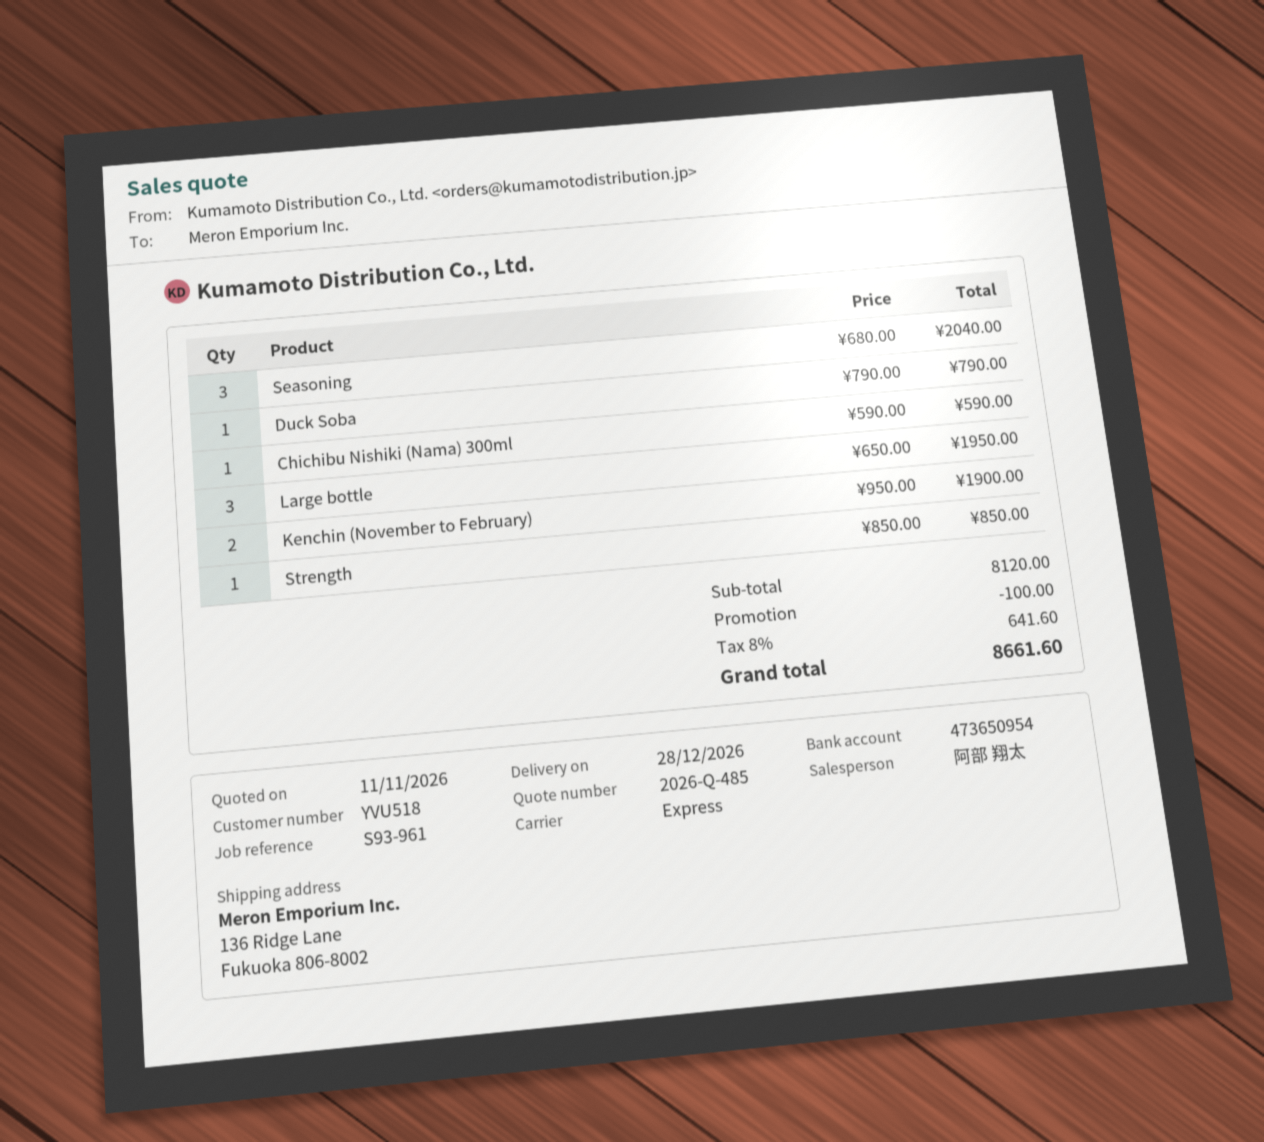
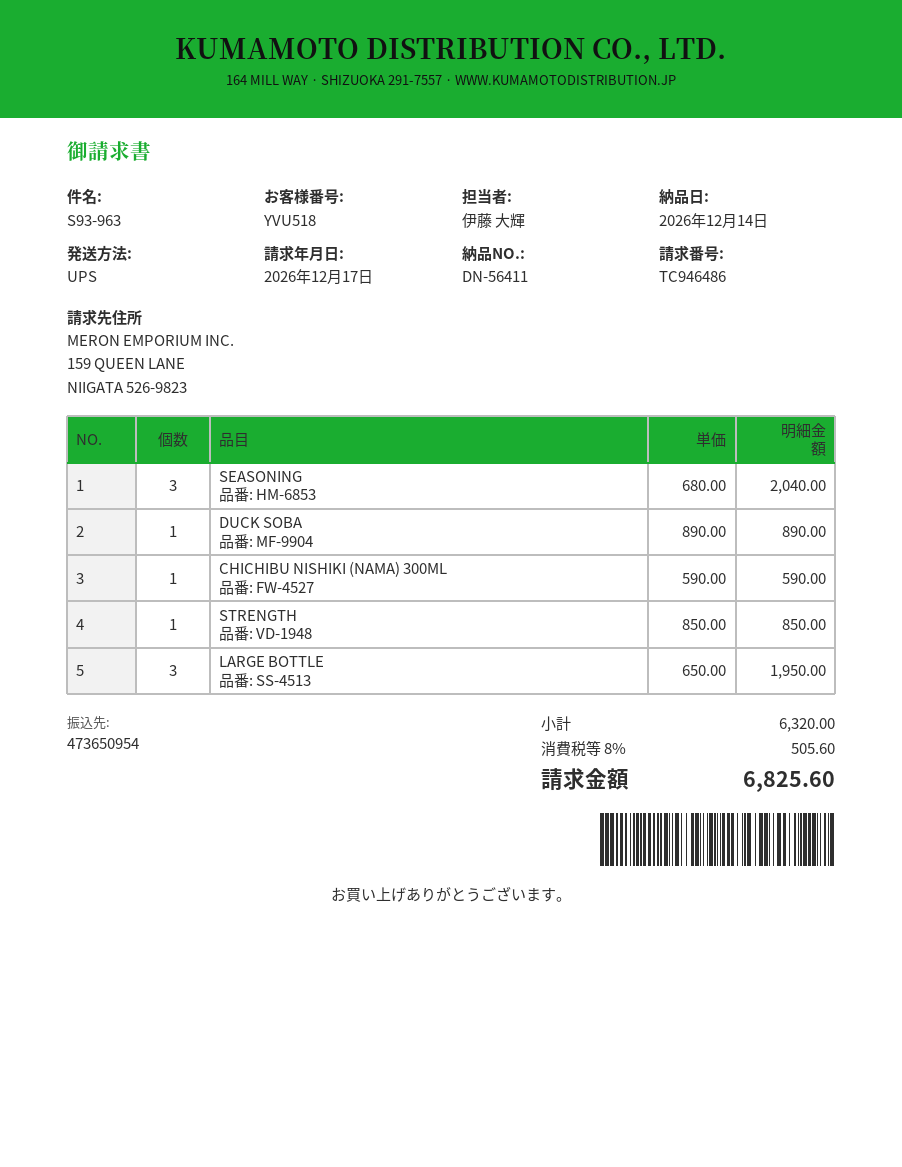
delivery date: 2026-12-28 -> 2026-12-14
reference: S93-961 -> S93-963
sales rep: 阿部 翔太 -> 伊藤 大輝
shipping method: express -> UPS
Duck Soba: 1 x 790.00 = 790.00 -> 1 x 890.00 = 890.00
Kenchin (November to February): 2 x 950.00 = 1900.00 -> none
subtotal: 8120.00 -> 6320.00
discount: 100.00 -> none
tax: 8% = 641.60 -> 8% = 505.60
total: 8661.60 -> 6825.60

